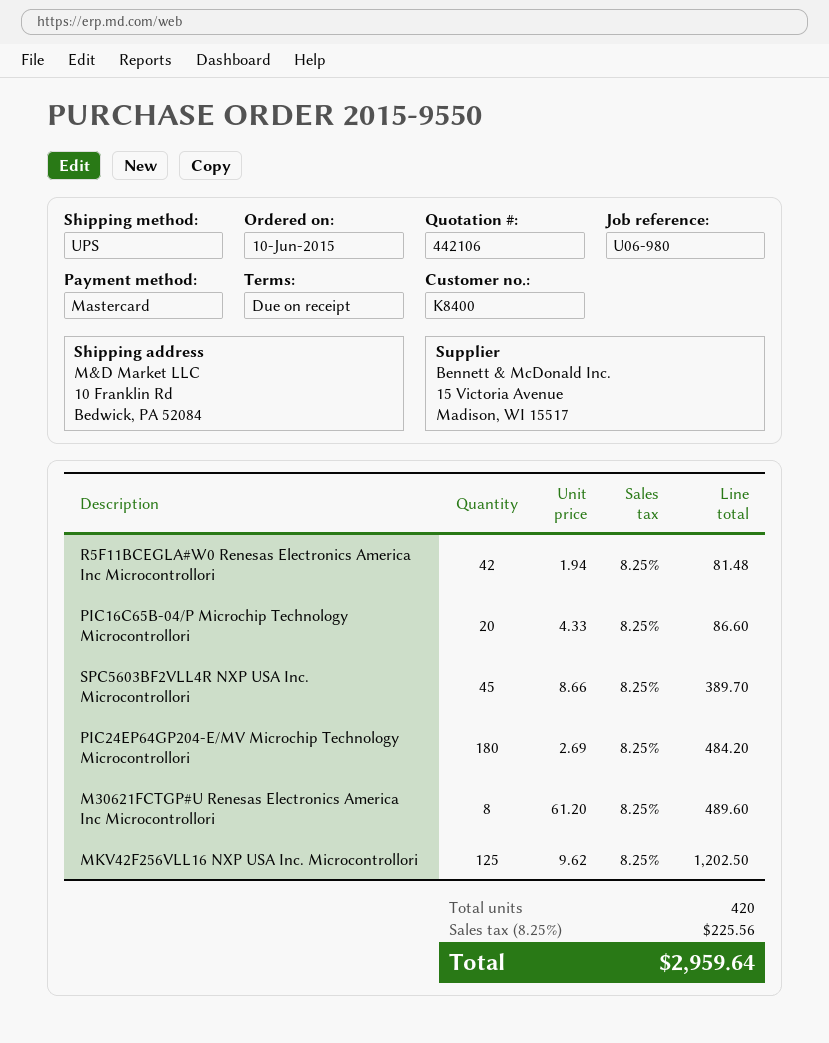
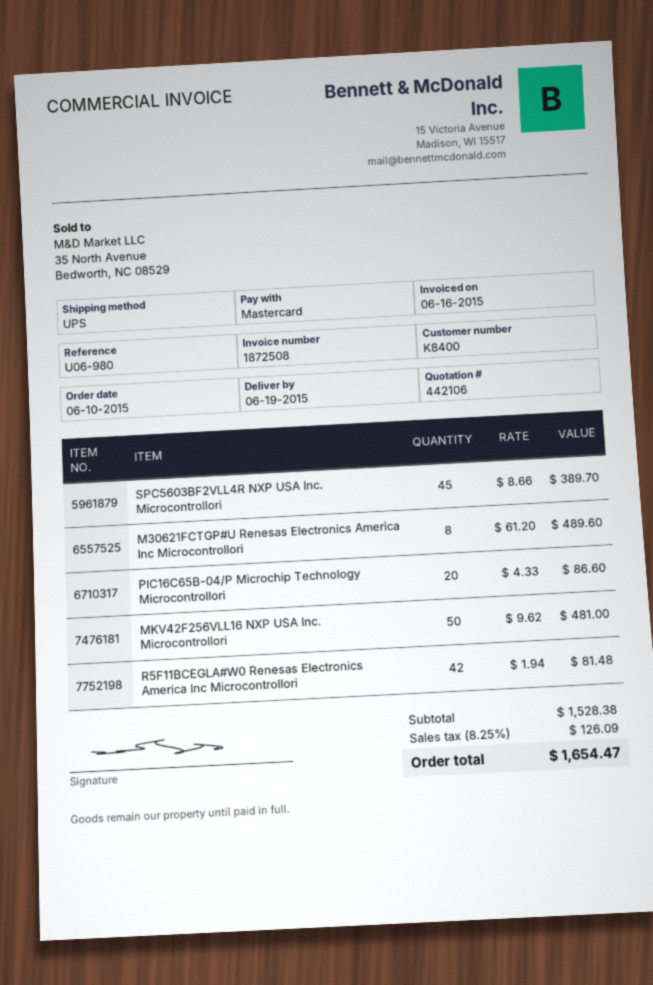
PIC24EP64GP204-E/MV Microchip Technology Microcontrollori: 180 x 2.69 = 484.20 -> none
MKV42F256VLL16 NXP USA Inc. Microcontrollori: 125 x 9.62 = 1202.50 -> 50 x 9.62 = 481.00
tax: 8.25% = 225.56 -> 8.25% = 126.09
total: 2959.64 -> 1654.47

